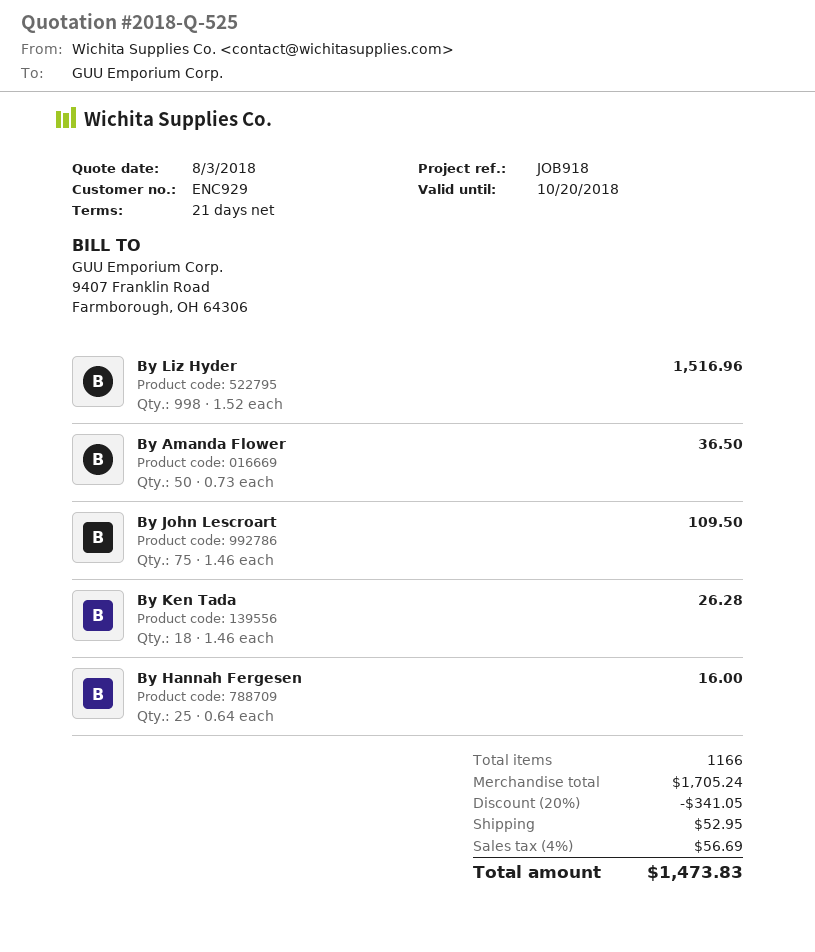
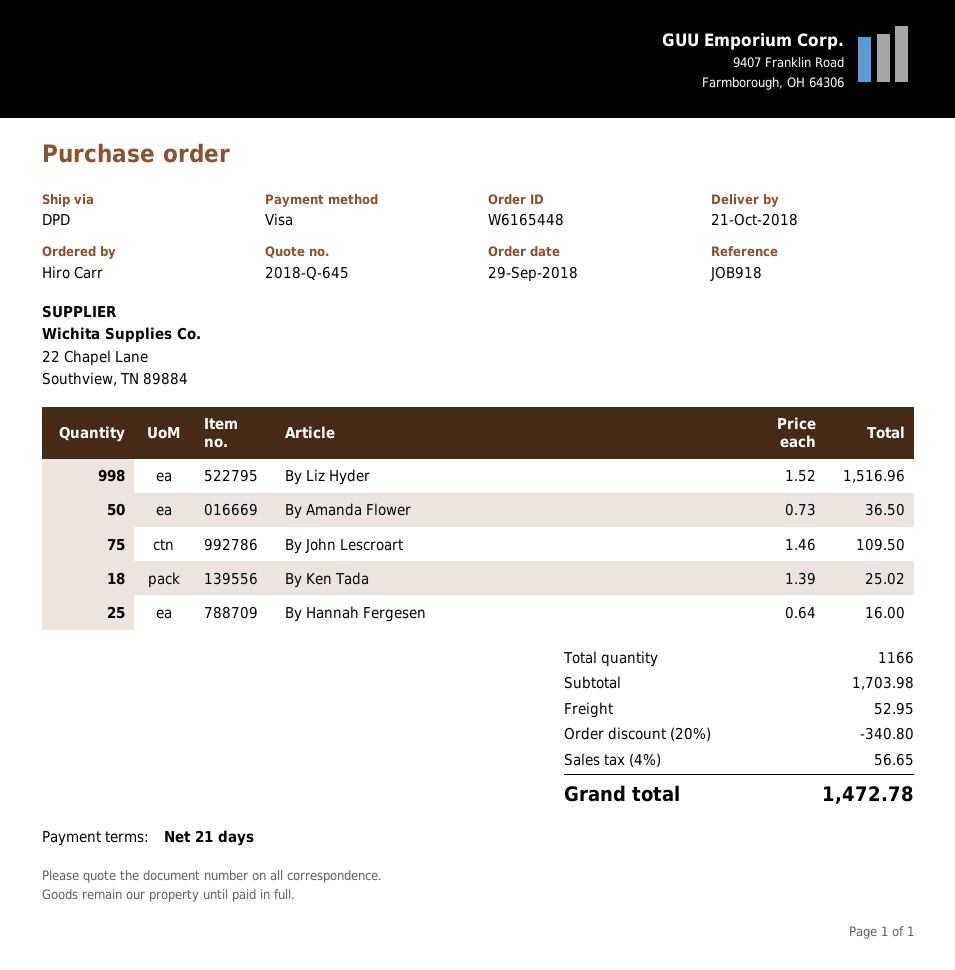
quote number: 2018-Q-525 -> 2018-Q-645
By Ken Tada: 18 x 1.46 = 26.28 -> 18 x 1.39 = 25.02
subtotal: 1705.24 -> 1703.98
discount: 20% = 341.05 -> 20% = 340.80
tax: 4% = 56.69 -> 4% = 56.65
total: 1473.83 -> 1472.78

